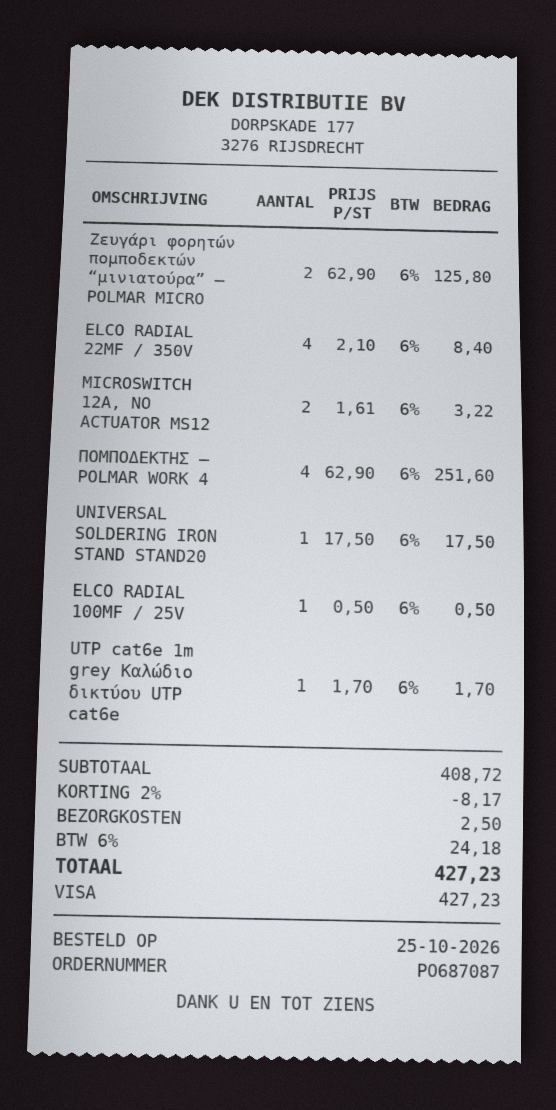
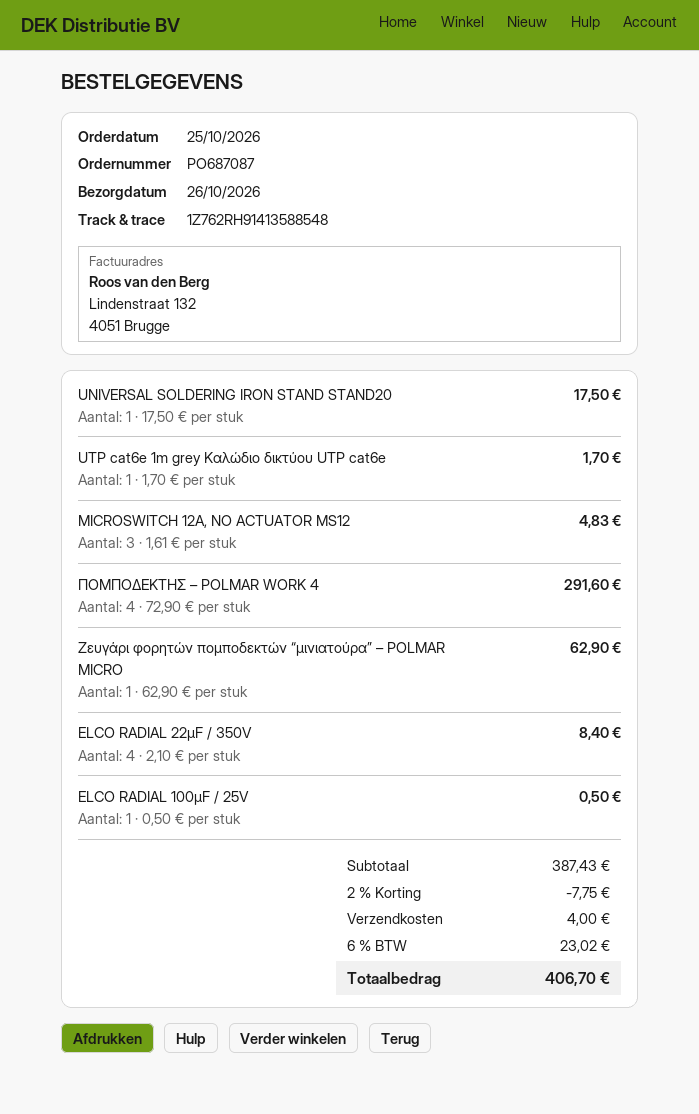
Ζευγάρι φορητών πομποδεκτών “μινιατούρα” – POLMAR MICRO: 2 x 62.90 = 125.80 -> 1 x 62.90 = 62.90
MICROSWITCH 12A, NO ACTUATOR MS12: 2 x 1.61 = 3.22 -> 3 x 1.61 = 4.83
ΠΟΜΠΟΔΕΚΤΗΣ – POLMAR WORK 4: 4 x 62.90 = 251.60 -> 4 x 72.90 = 291.60
subtotal: 408.72 -> 387.43
discount: 2% = 8.17 -> 2% = 7.75
shipping: 2.50 -> 4.00
tax: 6% = 24.18 -> 6% = 23.02
total: 427.23 -> 406.70

